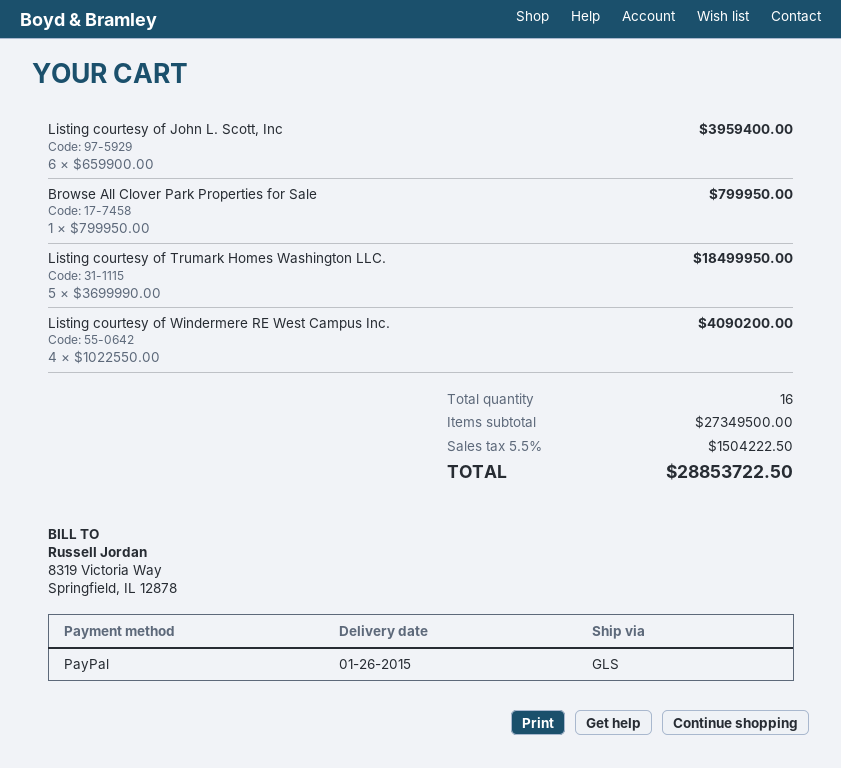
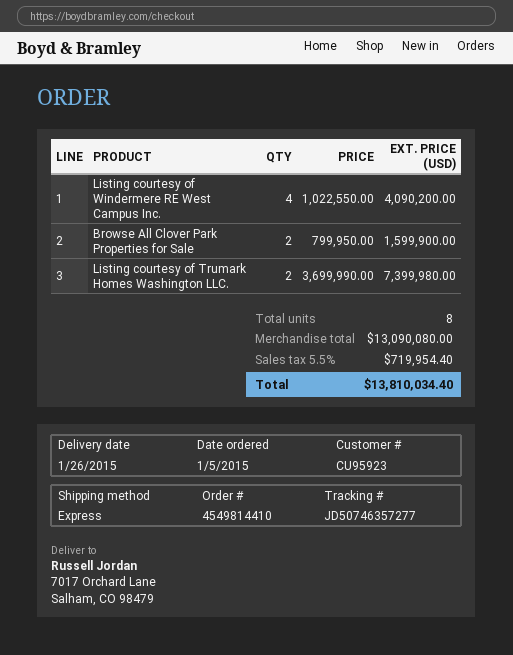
shipping method: GLS -> express
Listing courtesy of John L. Scott, Inc: 6 x 659900.00 = 3959400.00 -> none
Browse All Clover Park Properties for Sale: 1 x 799950.00 = 799950.00 -> 2 x 799950.00 = 1599900.00
Listing courtesy of Trumark Homes Washington LLC.: 5 x 3699990.00 = 18499950.00 -> 2 x 3699990.00 = 7399980.00
total quantity: 16 -> 8
subtotal: 27349500.00 -> 13090080.00
tax: 5.5% = 1504222.50 -> 5.5% = 719954.40
total: 28853722.50 -> 13810034.40

